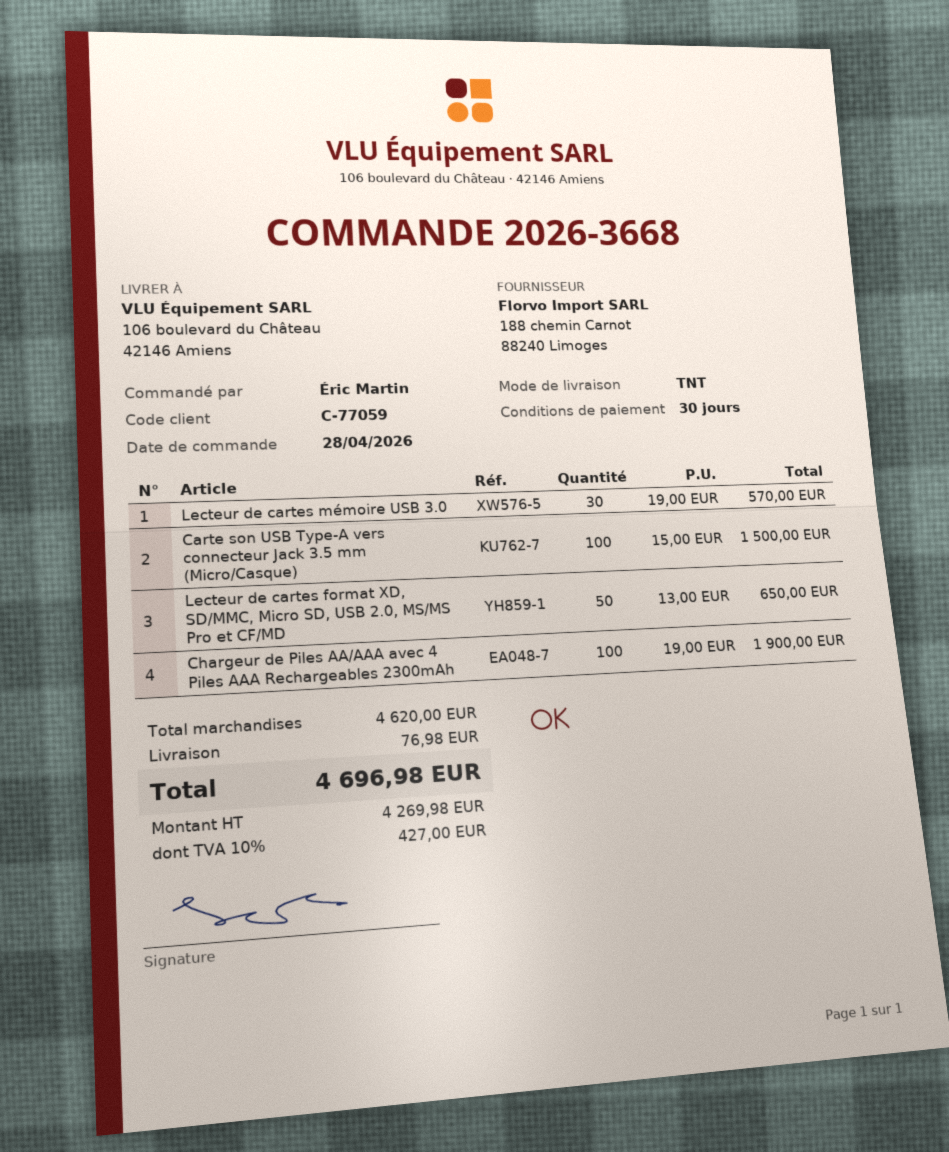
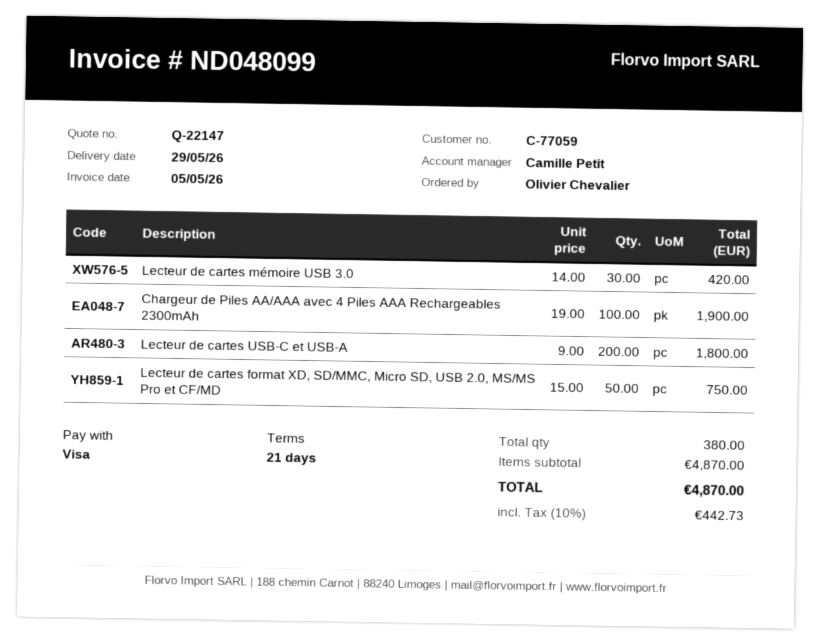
payment terms: 30 days -> 21 days
ordered by: Éric Martin -> Olivier Chevalier
Lecteur de cartes mémoire USB 3.0: 30 x 19.00 = 570.00 -> 30 x 14.00 = 420.00
Carte son USB Type-A vers connecteur Jack 3.5 mm (Micro/Casque): 100 x 15.00 = 1500.00 -> none
Lecteur de cartes format XD, SD/MMC, Micro SD, USB 2.0, MS/MS Pro et CF/MD: 50 x 13.00 = 650.00 -> 50 x 15.00 = 750.00
Lecteur de cartes USB-C et USB-A: none -> 200 x 9.00 = 1800.00
subtotal: 4620.00 -> 4870.00
shipping: 76.98 -> none
tax: 10% = 427.00 -> 10% = 442.73
total: 4696.98 -> 4870.00

